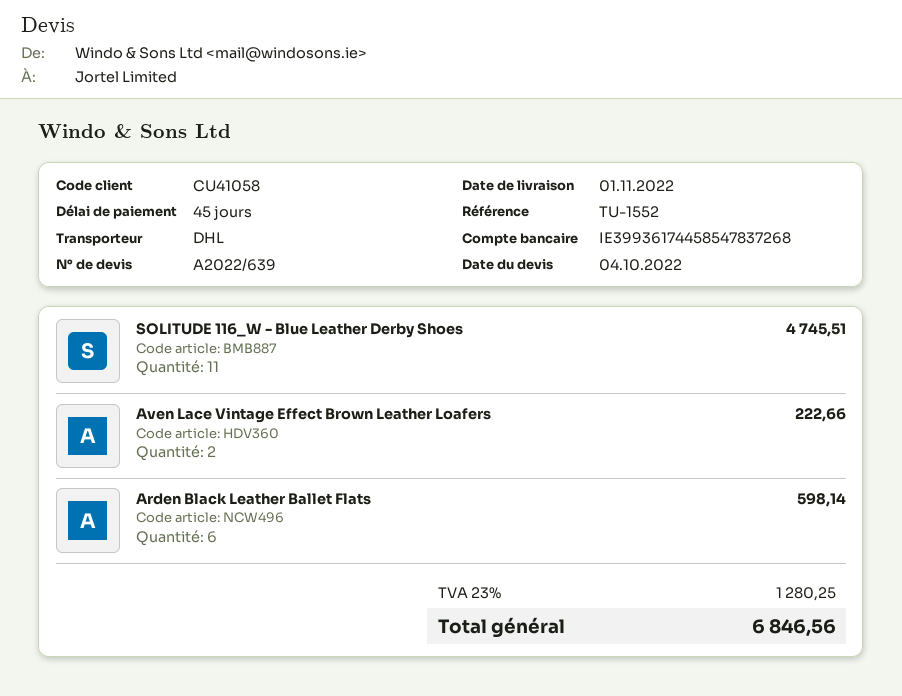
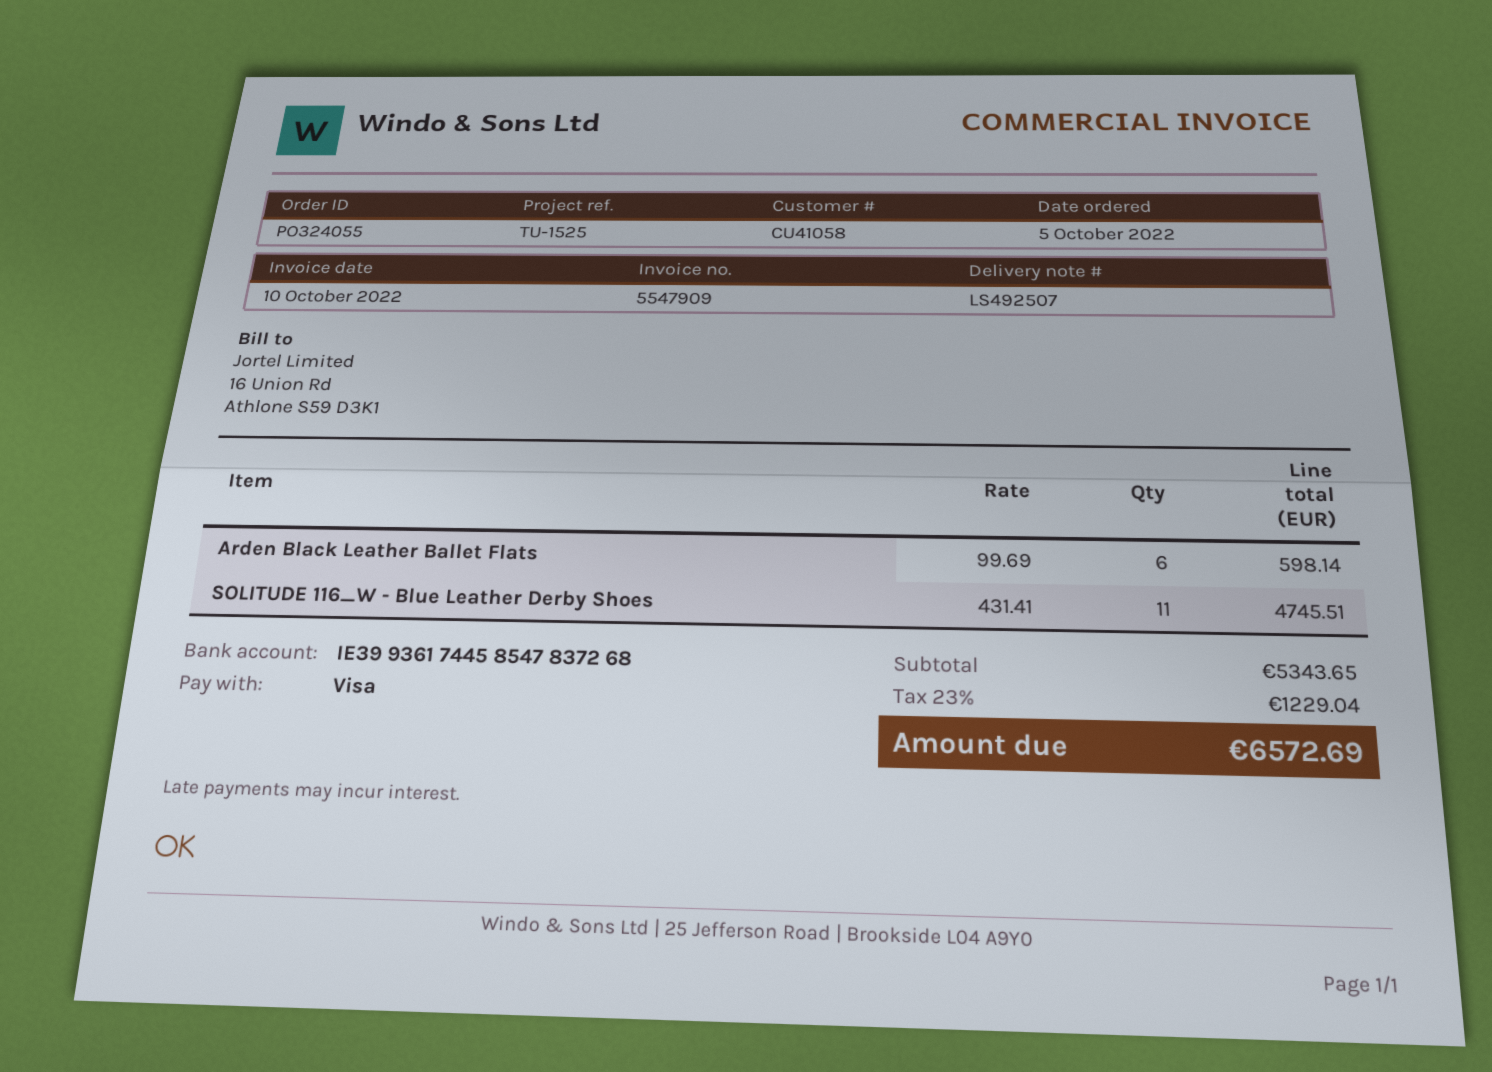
reference: TU-1552 -> TU-1525
Aven Lace Vintage Effect Brown Leather Loafers: 2 for 222.66 -> none
tax: 23% = 1280.25 -> 23% = 1229.04
total: 6846.56 -> 6572.69

